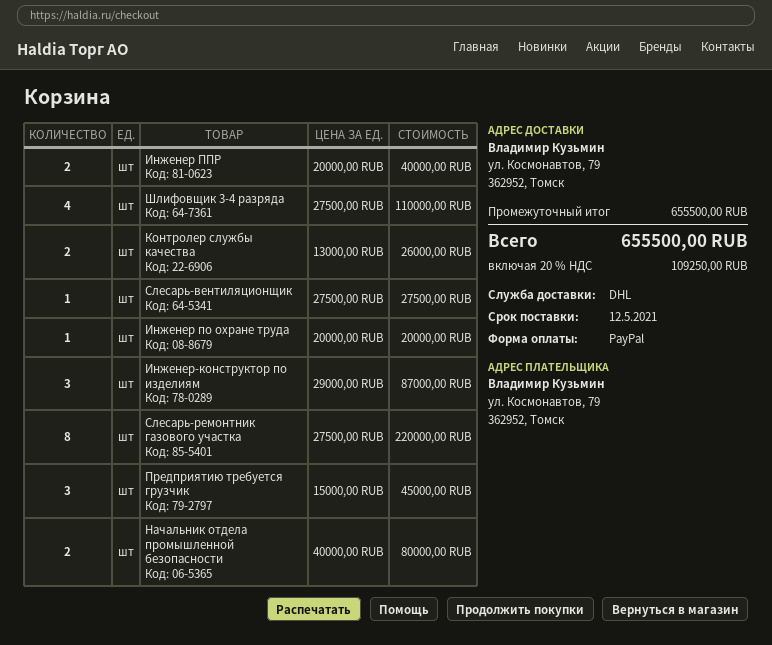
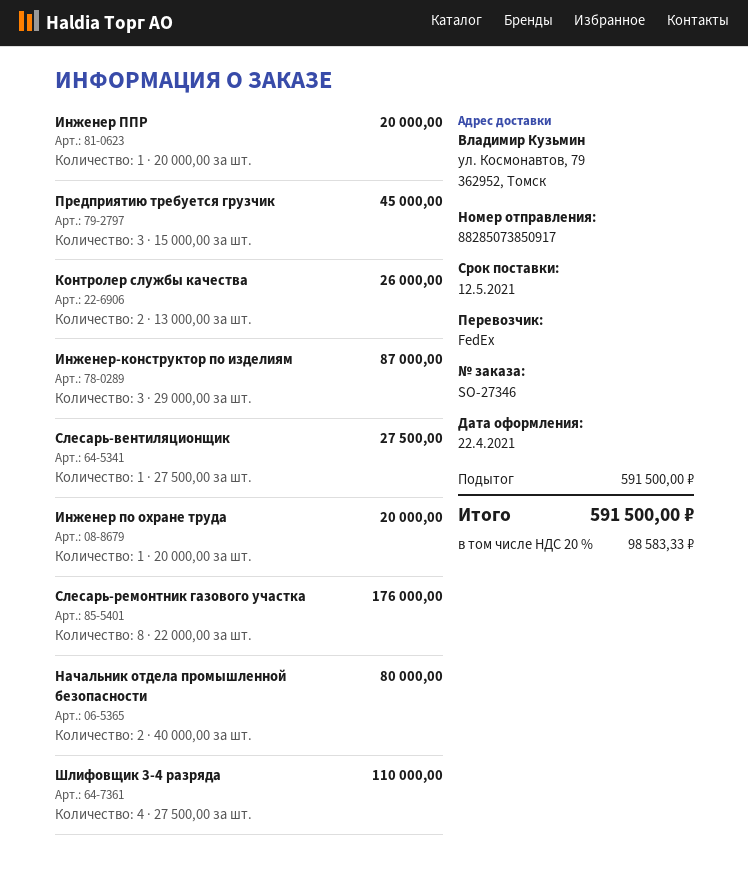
shipping method: DHL -> FedEx
Инженер ППР: 2 x 20000.00 = 40000.00 -> 1 x 20000.00 = 20000.00
Слесарь-ремонтник газового участка: 8 x 27500.00 = 220000.00 -> 8 x 22000.00 = 176000.00
subtotal: 655500.00 -> 591500.00
tax: 20% = 109250.00 -> 20% = 98583.33
total: 655500.00 -> 591500.00

